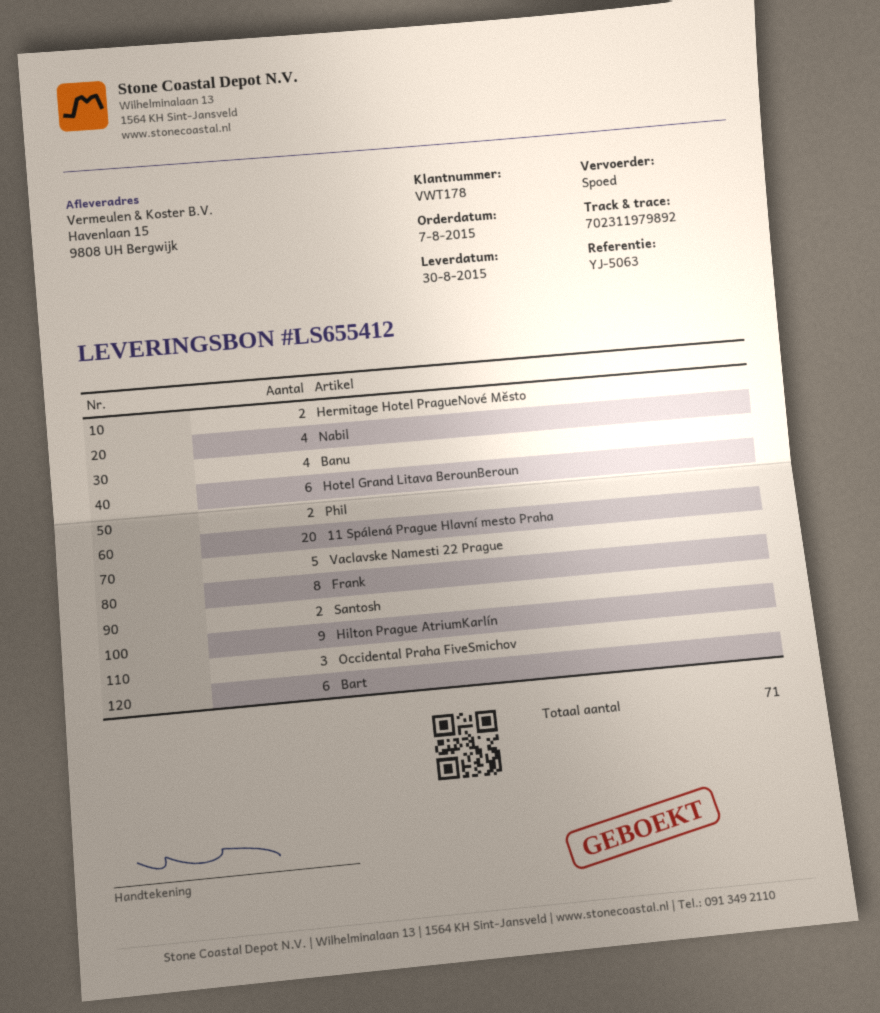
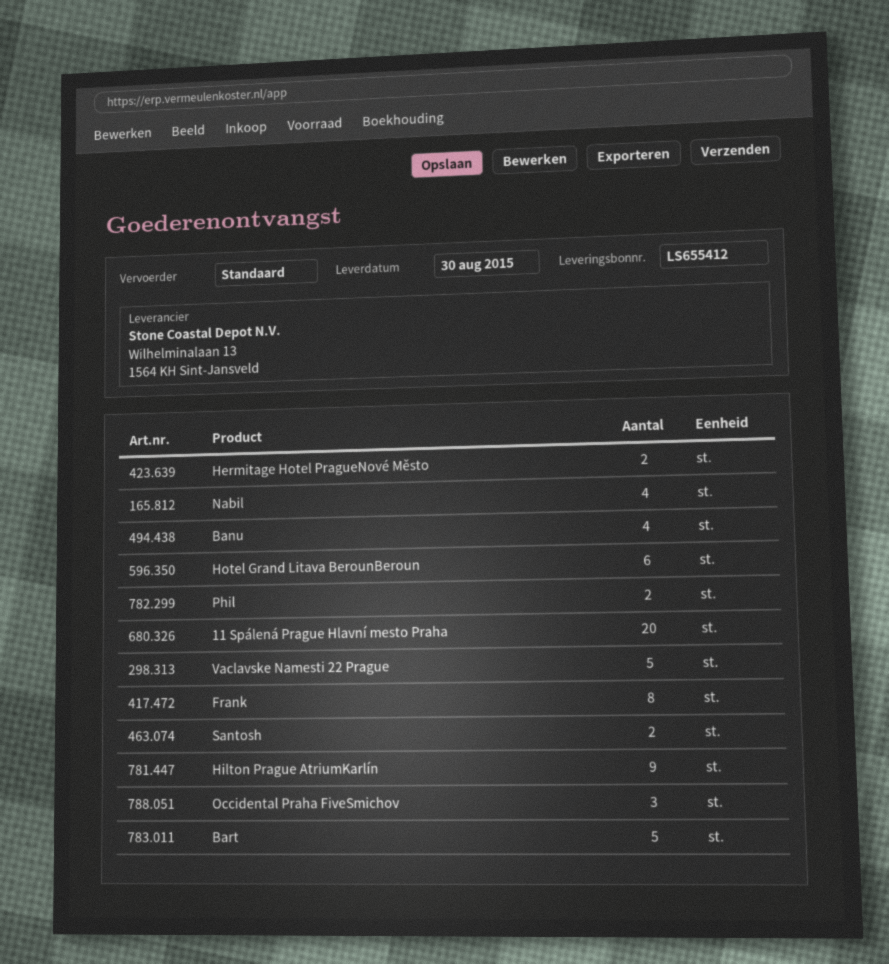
shipping method: express -> standard
Bart: 6 -> 5

